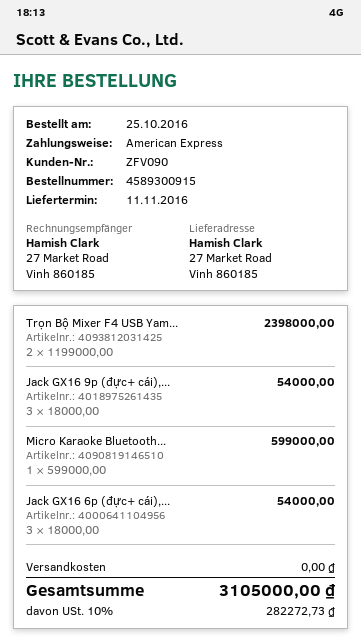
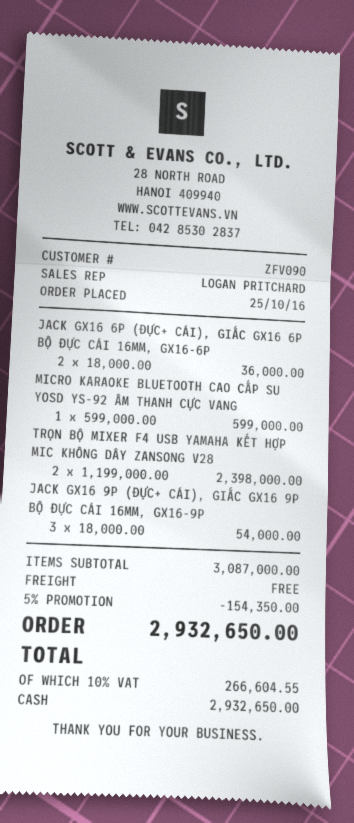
payment method: American Express -> cash
Jack GX16 6p (đực+ cái),...: 3 x 18000.00 = 54000.00 -> 2 x 18000.00 = 36000.00
discount: none -> 5% = 154350.00
tax: 10% = 282272.73 -> 10% = 266604.55
total: 3105000.00 -> 2932650.00

